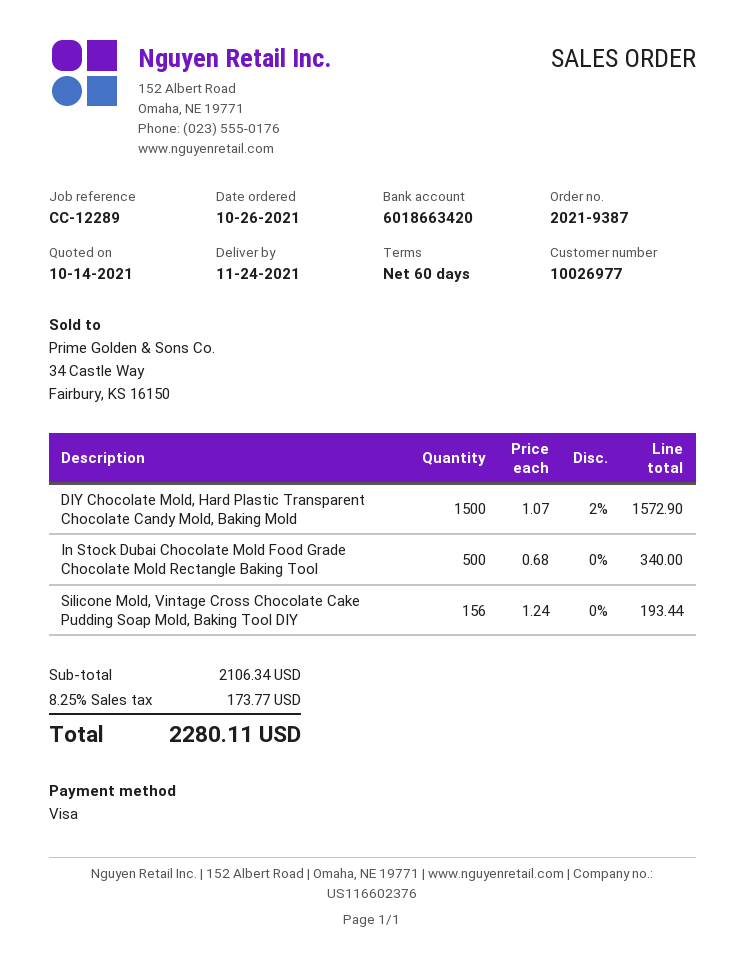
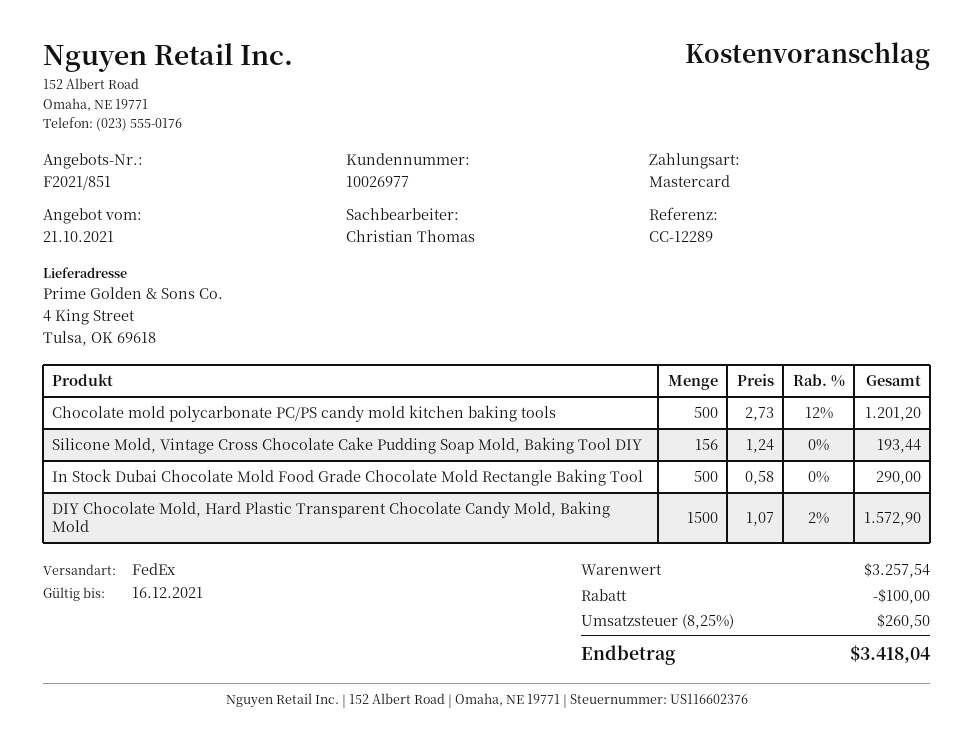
quote date: 2021-10-14 -> 2021-10-21
payment method: Visa -> Mastercard
In Stock Dubai Chocolate Mold Food Grade Chocolate Mold Rectangle Baking Tool: 500 x 0.68 = 340.00 -> 500 x 0.58 = 290.00
Chocolate mold polycarbonate PC/PS candy mold kitchen baking tools: none -> 500 x 2.73 - 12% = 1201.20
subtotal: 2106.34 -> 3257.54
discount: none -> 100.00
tax: 8.25% = 173.77 -> 8.25% = 260.50
total: 2280.11 -> 3418.04

